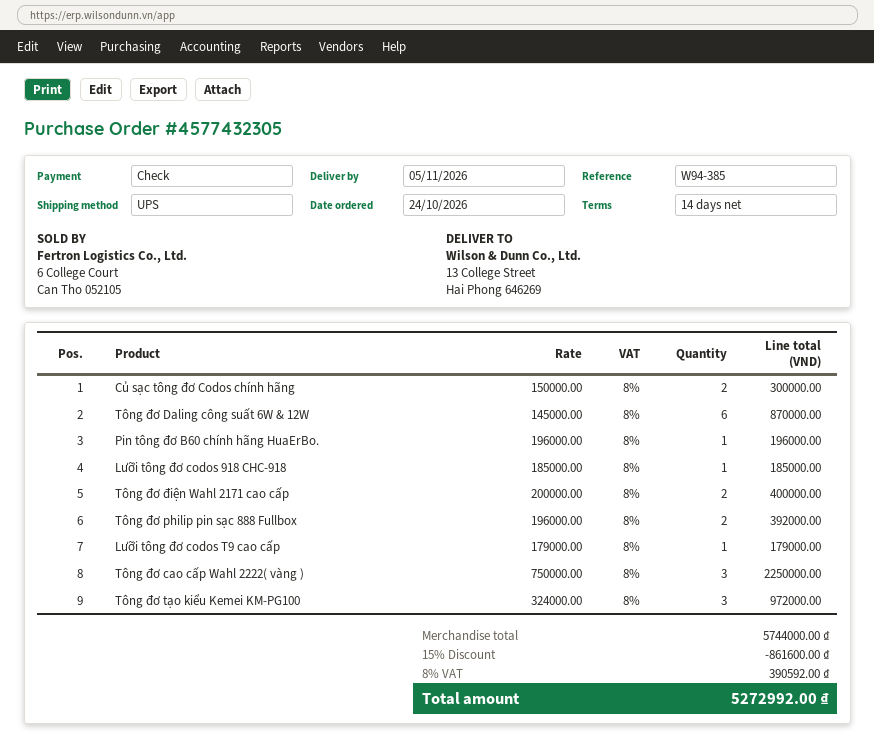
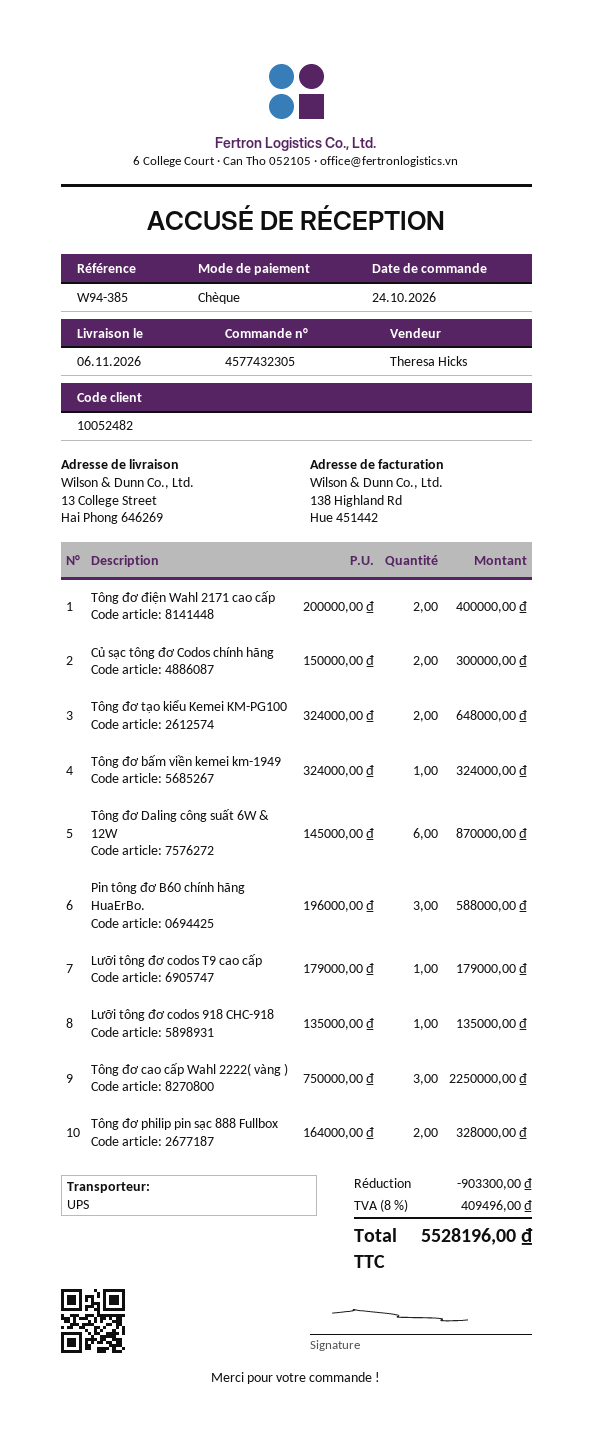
delivery date: 2026-11-05 -> 2026-11-06
Pin tông đơ B60 chính hãng HuaErBo.: 1 x 196000.00 = 196000.00 -> 3 x 196000.00 = 588000.00
Lưỡi tông đơ codos 918 CHC-918: 1 x 185000.00 = 185000.00 -> 1 x 135000.00 = 135000.00
Tông đơ philip pin sạc 888 Fullbox: 2 x 196000.00 = 392000.00 -> 2 x 164000.00 = 328000.00
Tông đơ tạo kiểu Kemei KM-PG100: 3 x 324000.00 = 972000.00 -> 2 x 324000.00 = 648000.00
Tông đơ bấm viền kemei km-1949: none -> 1 x 324000.00 = 324000.00
discount: 861600.00 -> 903300.00
tax: 8% = 390592.00 -> 8% = 409496.00
total: 5272992.00 -> 5528196.00

